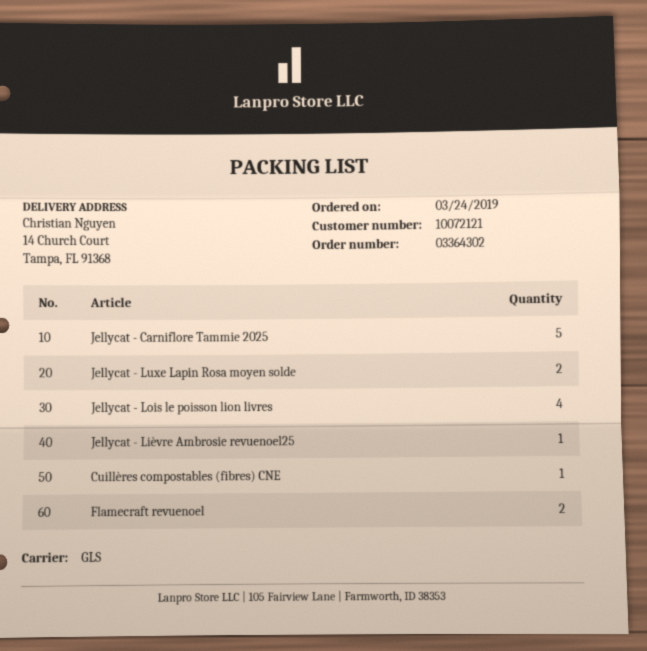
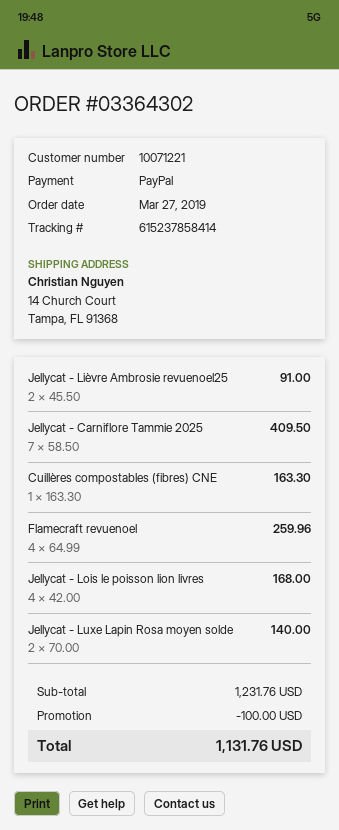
order date: 2019-03-24 -> 2019-03-27
customer number: 10072121 -> 10071221
Jellycat - Carniflore Tammie 2025: 5 -> 7
Jellycat - Lièvre Ambrosie revuenoel25: 1 -> 2
Flamecraft revuenoel: 2 -> 4

